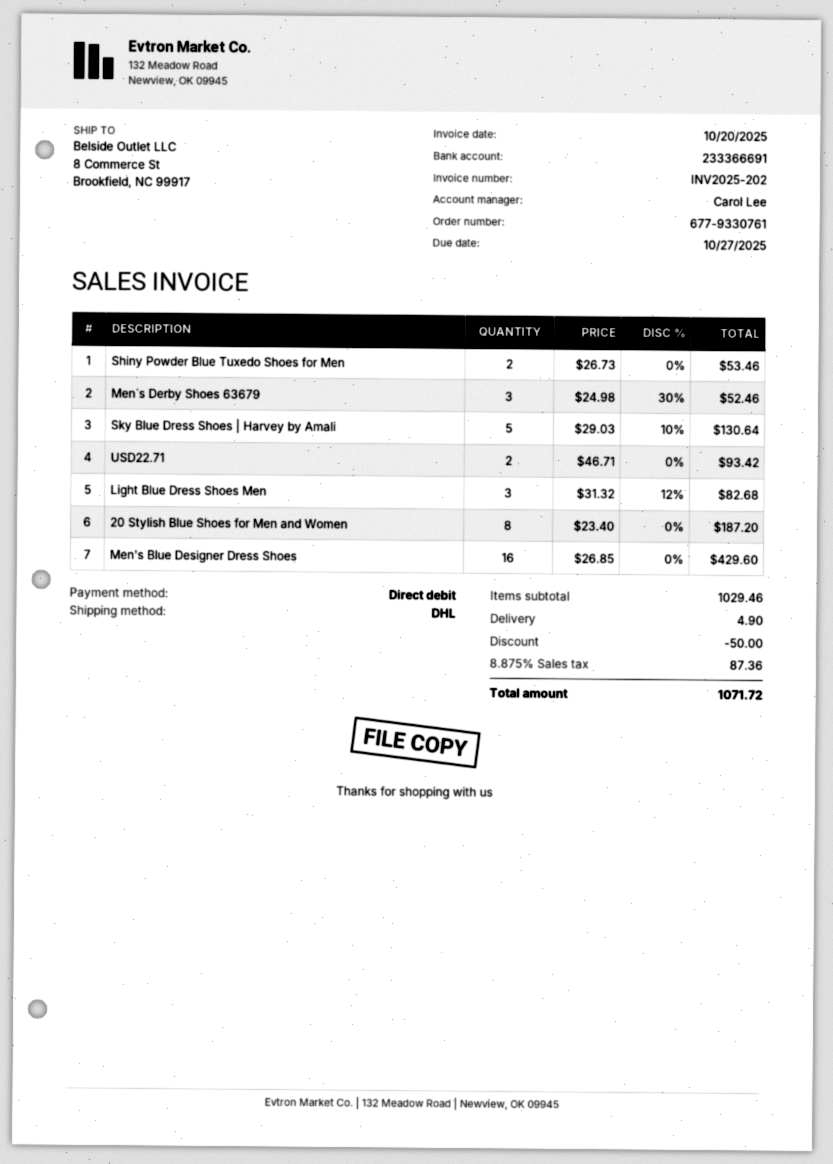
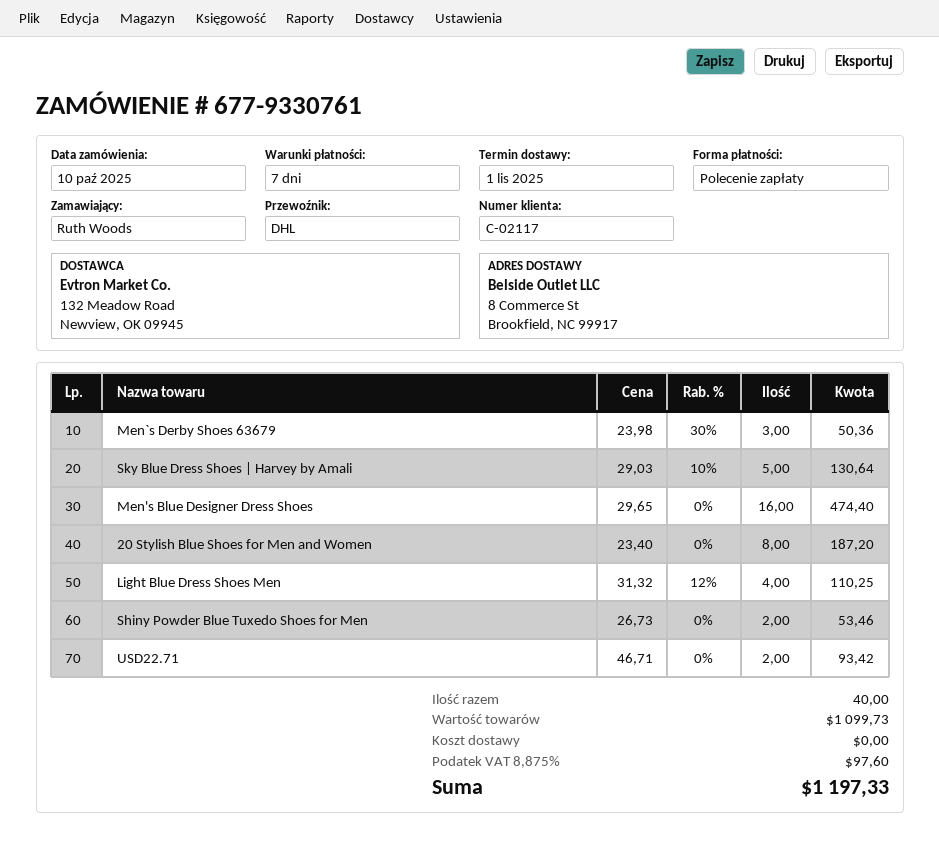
Men`s Derby Shoes 63679: 3 x 24.98 - 30% = 52.46 -> 3 x 23.98 - 30% = 50.36
Light Blue Dress Shoes Men: 3 x 31.32 - 12% = 82.68 -> 4 x 31.32 - 12% = 110.25
Men's Blue Designer Dress Shoes: 16 x 26.85 = 429.60 -> 16 x 29.65 = 474.40
subtotal: 1029.46 -> 1099.73
discount: 50.00 -> none
shipping: 4.90 -> 0.00
tax: 8.875% = 87.36 -> 8.875% = 97.60
total: 1071.72 -> 1197.33

